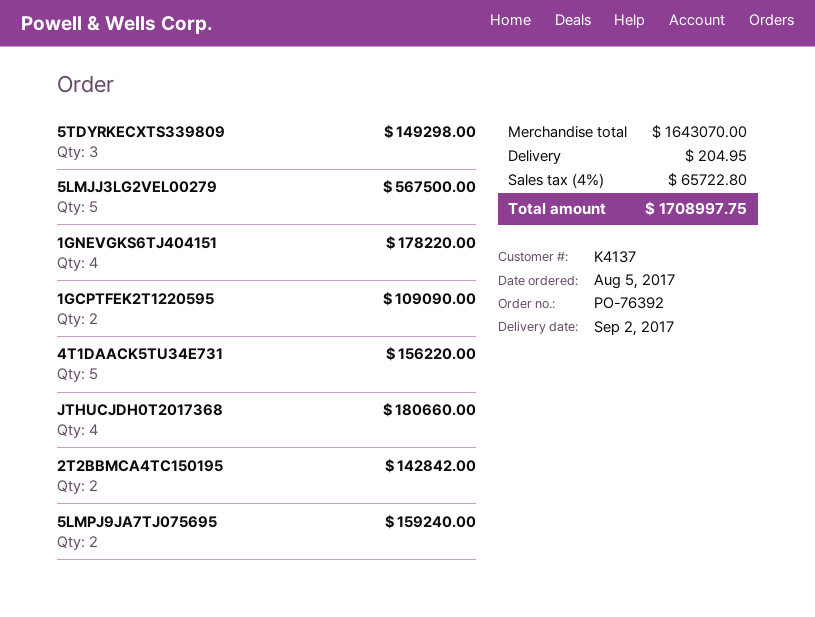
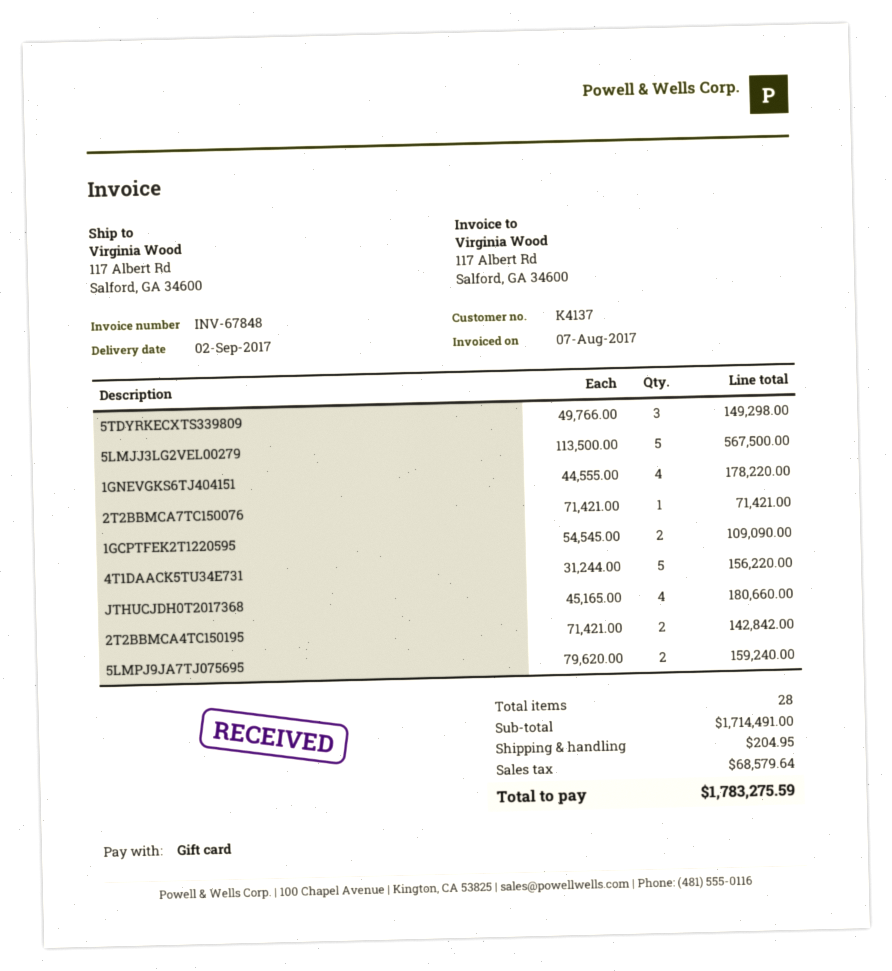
2T2BBMCA7TC150076: none -> 1 for 71421.00
subtotal: 1643070.00 -> 1714491.00
tax: 65722.80 -> 68579.64
total: 1708997.75 -> 1783275.59

